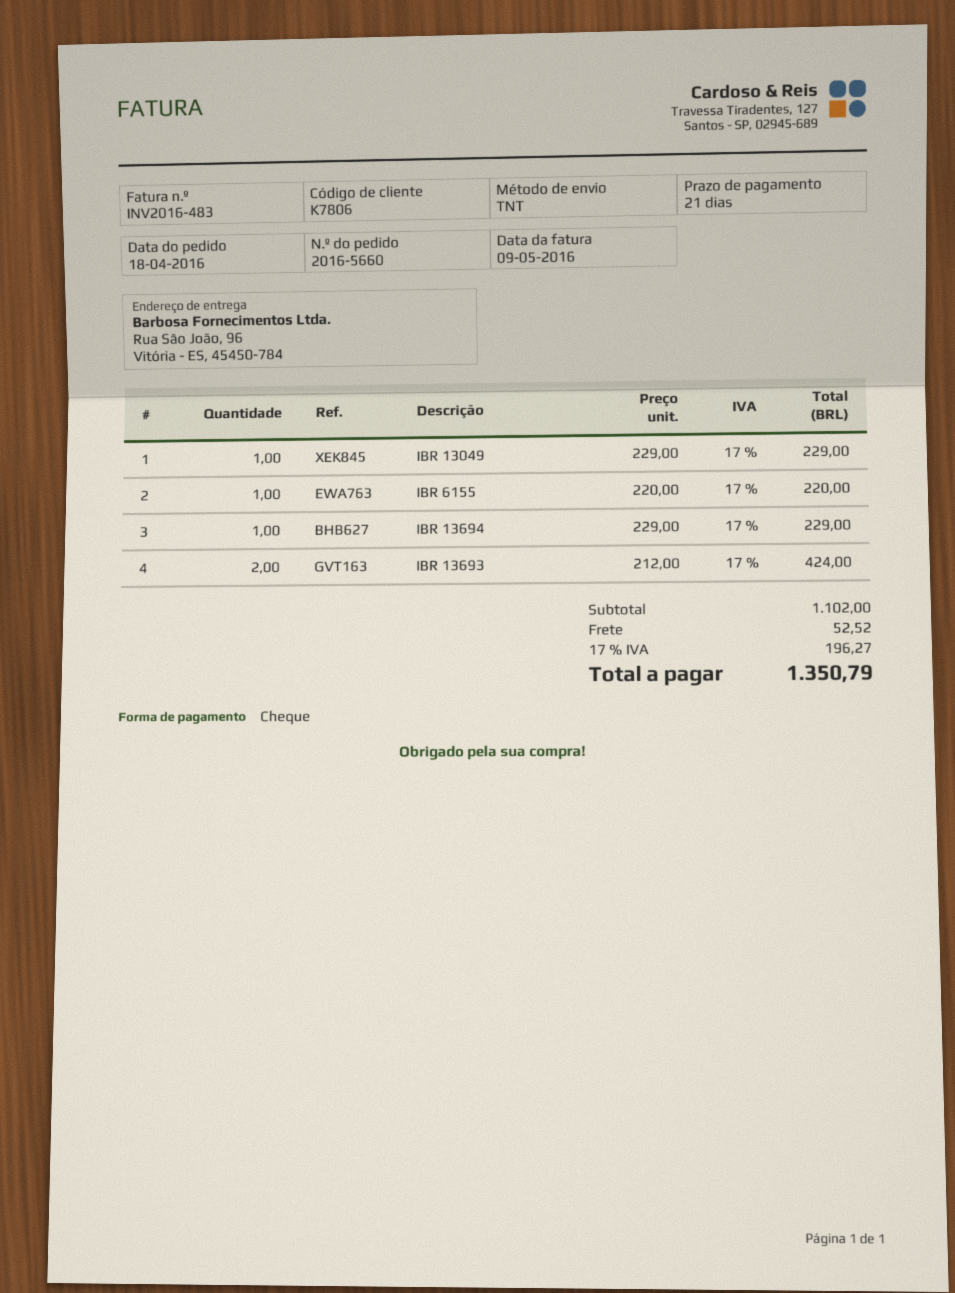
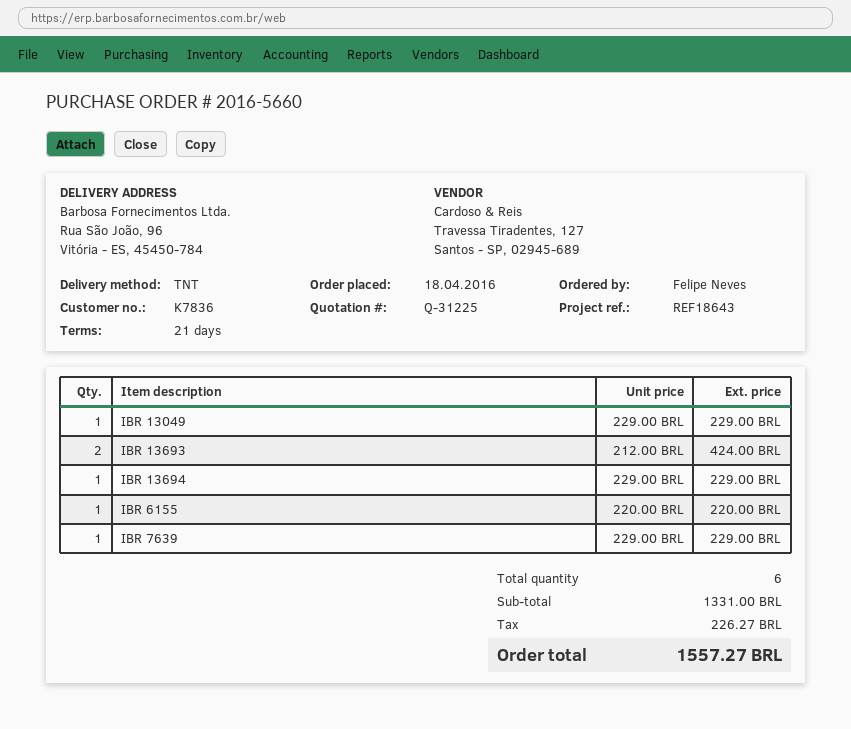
customer number: K7806 -> K7836
IBR 7639: none -> 1 x 229.00 = 229.00
subtotal: 1102.00 -> 1331.00
shipping: 52.52 -> none
tax: 196.27 -> 226.27
total: 1350.79 -> 1557.27

